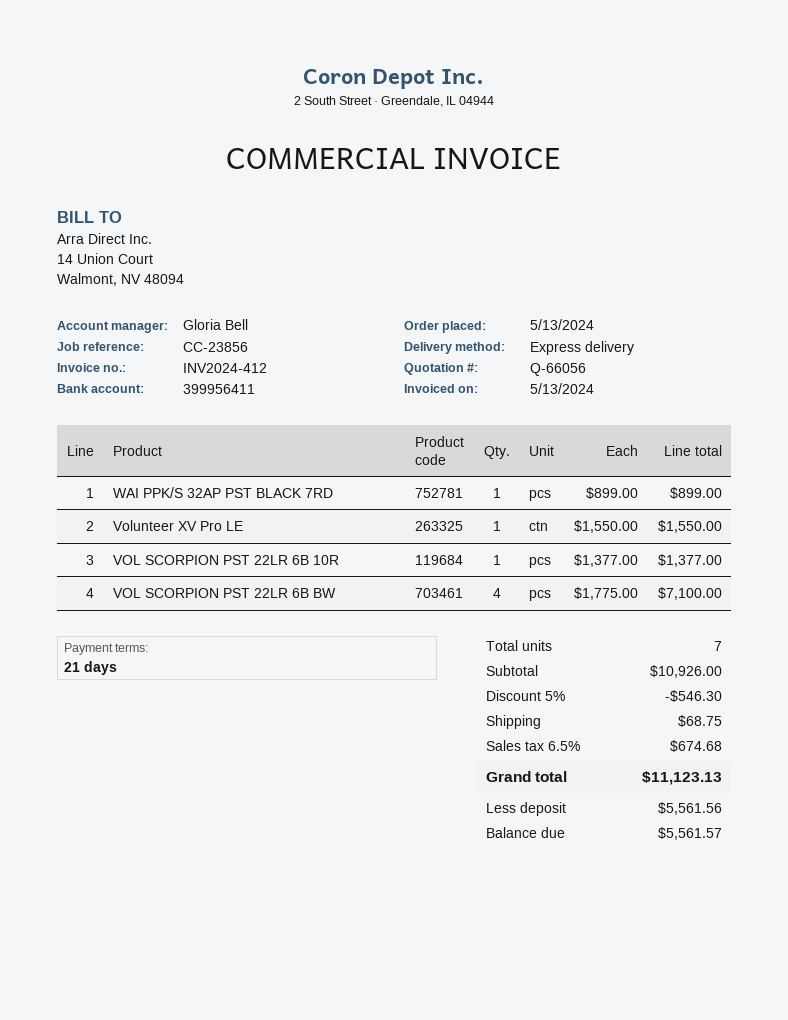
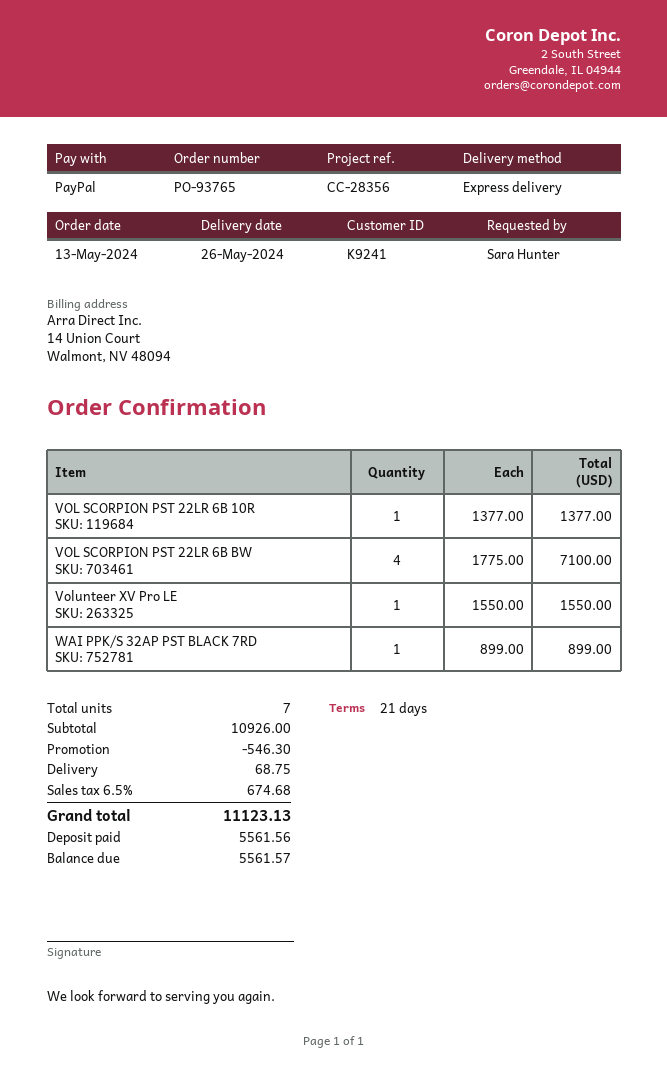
reference: CC-23856 -> CC-28356

